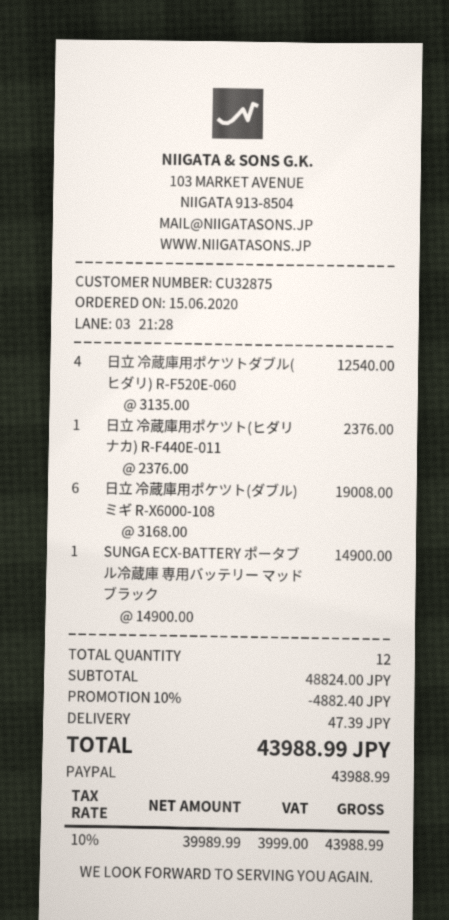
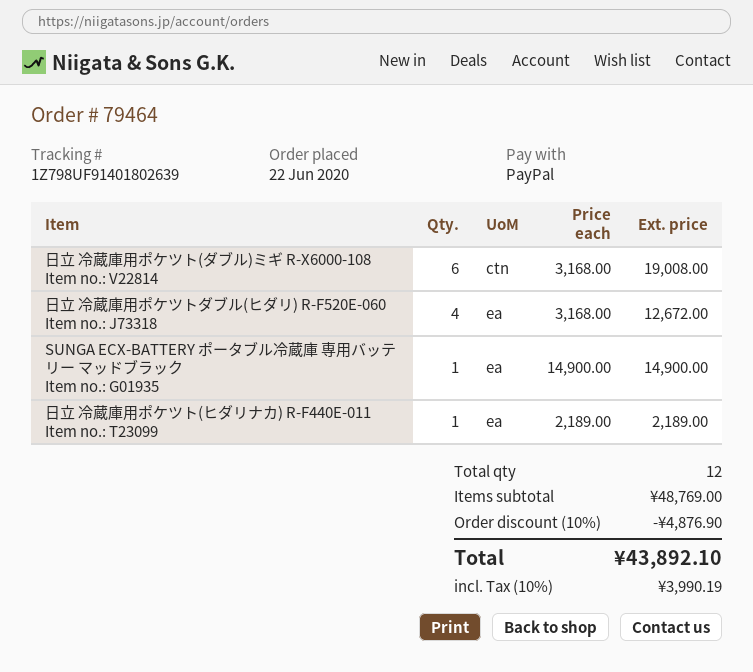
order date: 2020-06-15 -> 2020-06-22
日立 冷蔵庫用ポケツトダブル(ヒダリ) R-F520E-060: 4 x 3135.00 = 12540.00 -> 4 x 3168.00 = 12672.00
日立 冷蔵庫用ポケツト(ヒダリナカ) R-F440E-011: 1 x 2376.00 = 2376.00 -> 1 x 2189.00 = 2189.00
subtotal: 48824.00 -> 48769.00
discount: 10% = 4882.40 -> 10% = 4876.90
shipping: 47.39 -> none
tax: 10% = 3999.00 -> 10% = 3990.19
total: 43988.99 -> 43892.10

